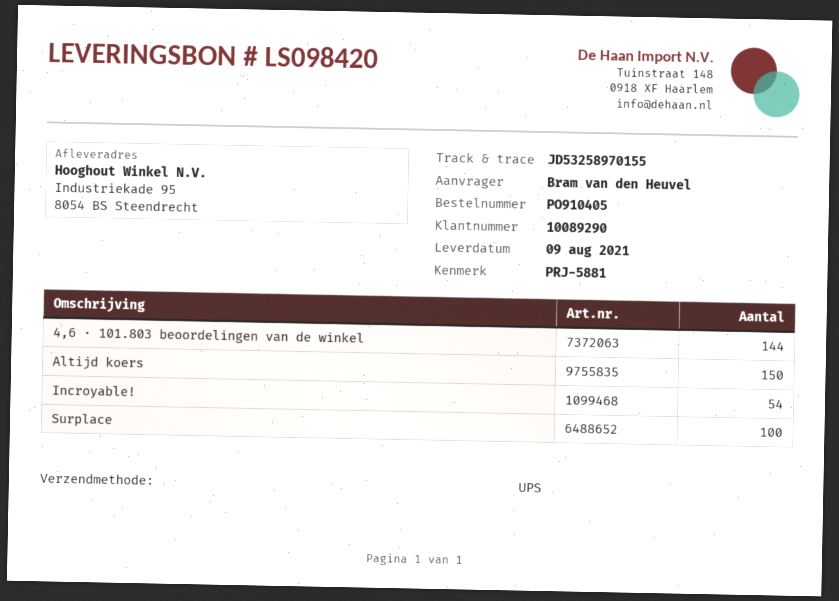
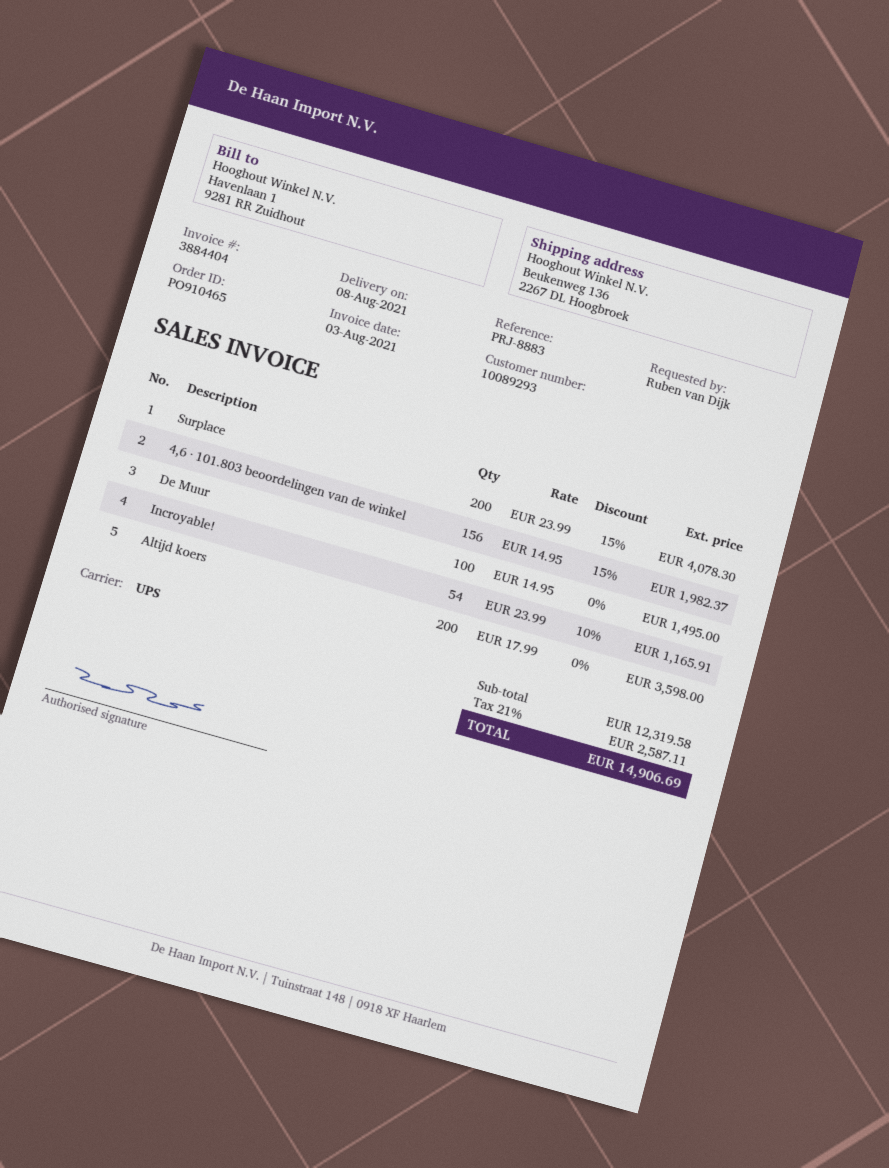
order number: PO910405 -> PO910465
delivery date: 2021-08-09 -> 2021-08-08
customer number: 10089290 -> 10089293
reference: PRJ-5881 -> PRJ-8883
ordered by: Bram van den Heuvel -> Ruben van Dijk
ship to: Industriekade 95, 8054 BS Steendrecht -> Beukenweg 136, 2267 DL Hoogbroek
4,6 · 101.803 beoordelingen van de winkel: 144 -> 156
Altijd koers: 150 -> 200
Surplace: 100 -> 200
De Muur: none -> 100

